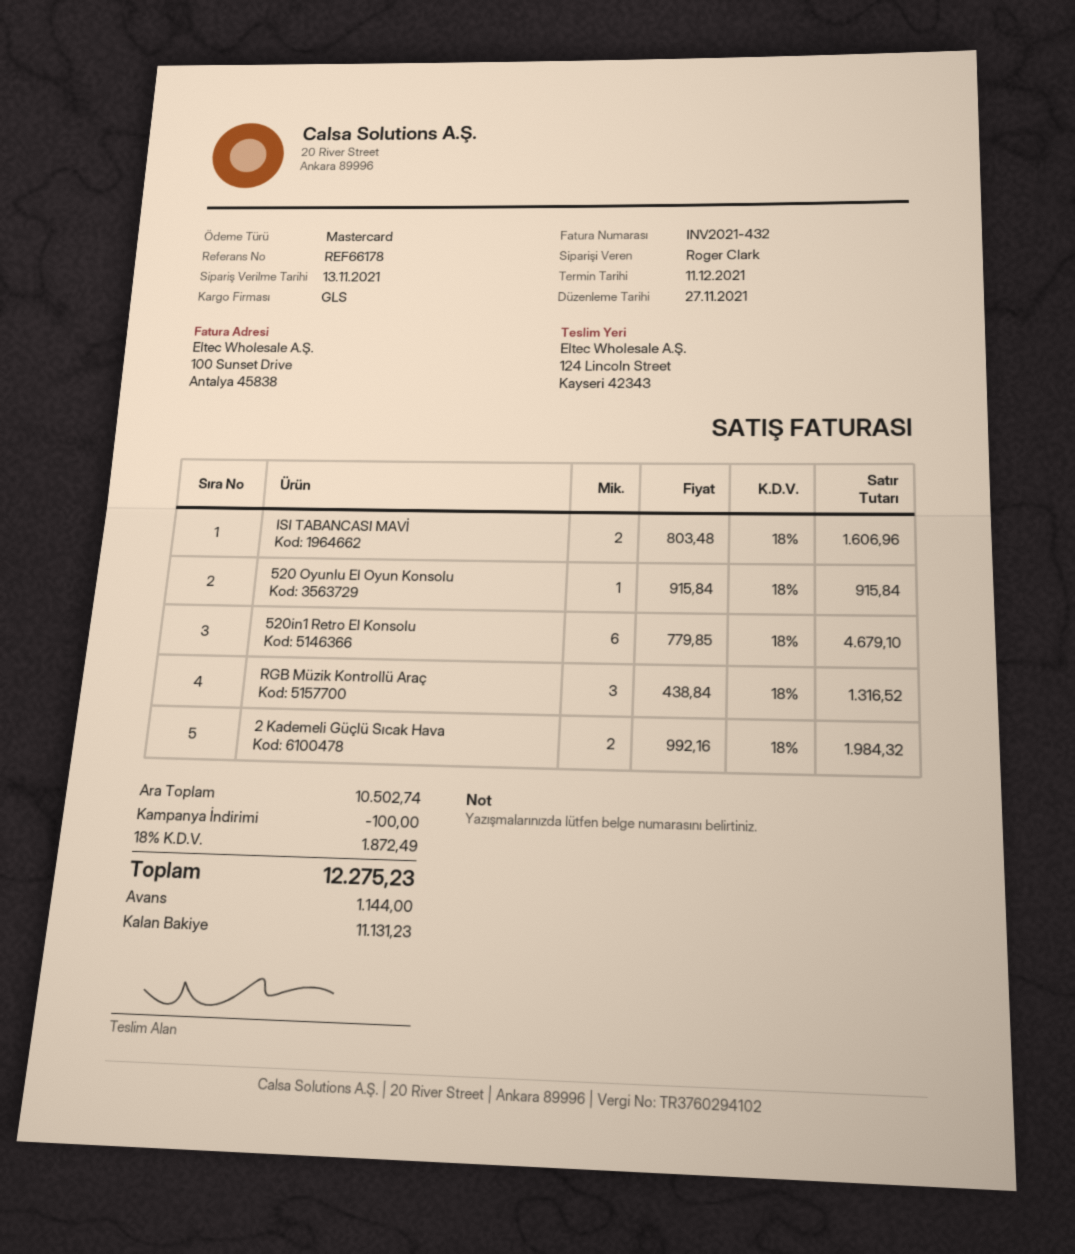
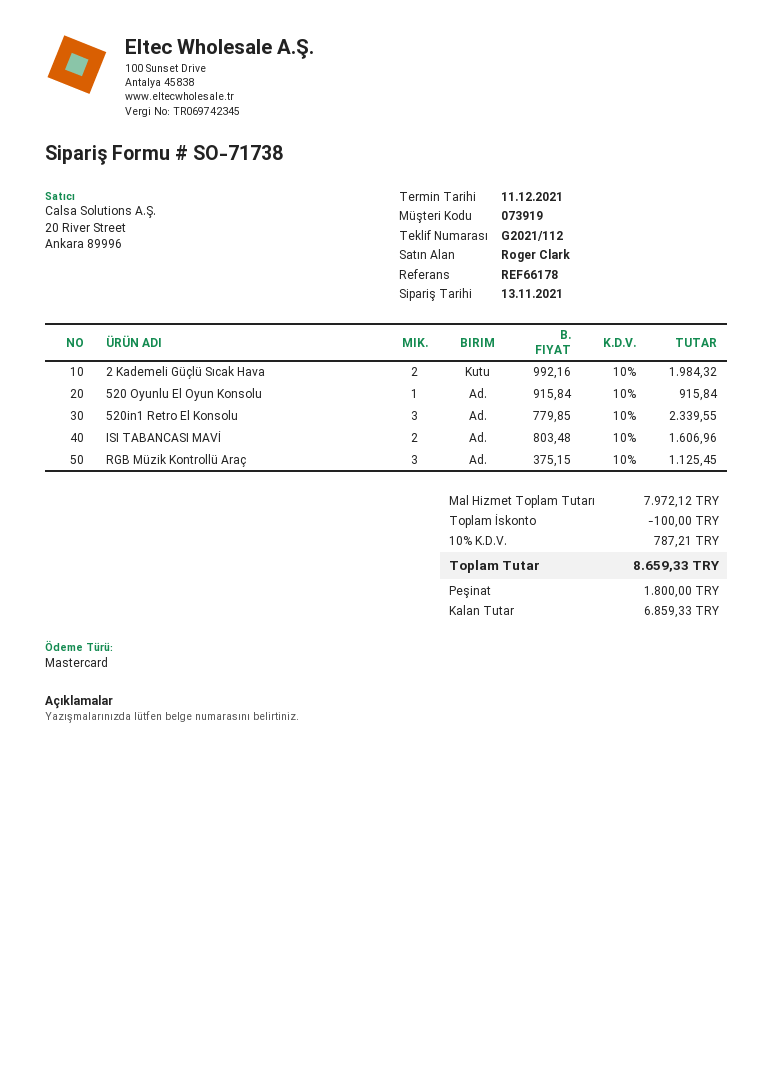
520in1 Retro El Konsolu: 6 x 779.85 = 4679.10 -> 3 x 779.85 = 2339.55
RGB Müzik Kontrollü Araç: 3 x 438.84 = 1316.52 -> 3 x 375.15 = 1125.45
subtotal: 10502.74 -> 7972.12
tax: 18% = 1872.49 -> 10% = 787.21
total: 12275.23 -> 8659.33
deposit: 1144.00 -> 1800.00
balance: 11131.23 -> 6859.33

